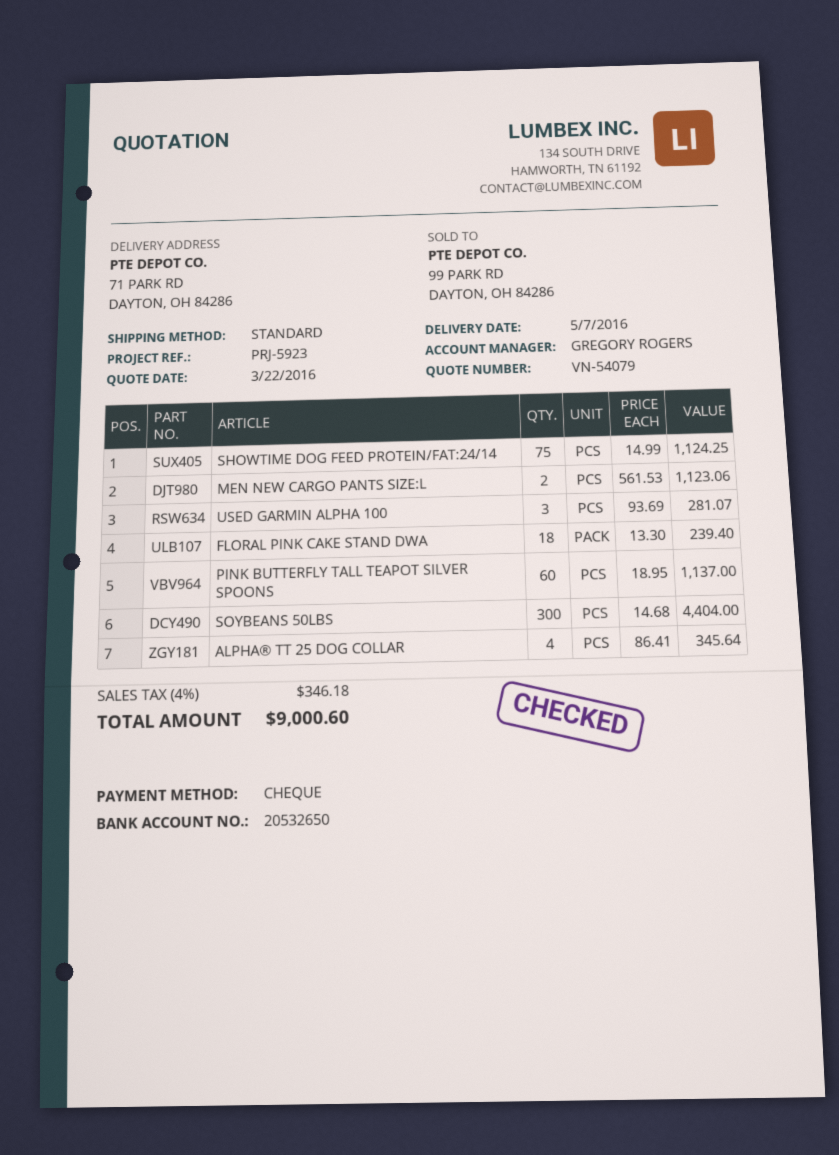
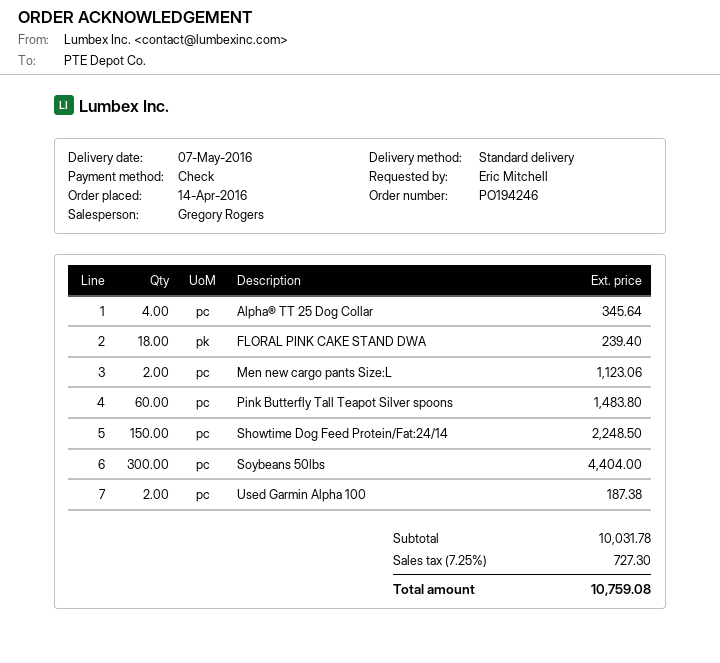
SHOWTIME DOG FEED PROTEIN/FAT:24/14: 75 for 1124.25 -> 150 for 2248.50
USED GARMIN ALPHA 100: 3 for 281.07 -> 2 for 187.38
PINK BUTTERFLY TALL TEAPOT SILVER SPOONS: 60 for 1137.00 -> 60 for 1483.80
tax: 4% = 346.18 -> 7.25% = 727.30
total: 9000.60 -> 10759.08

